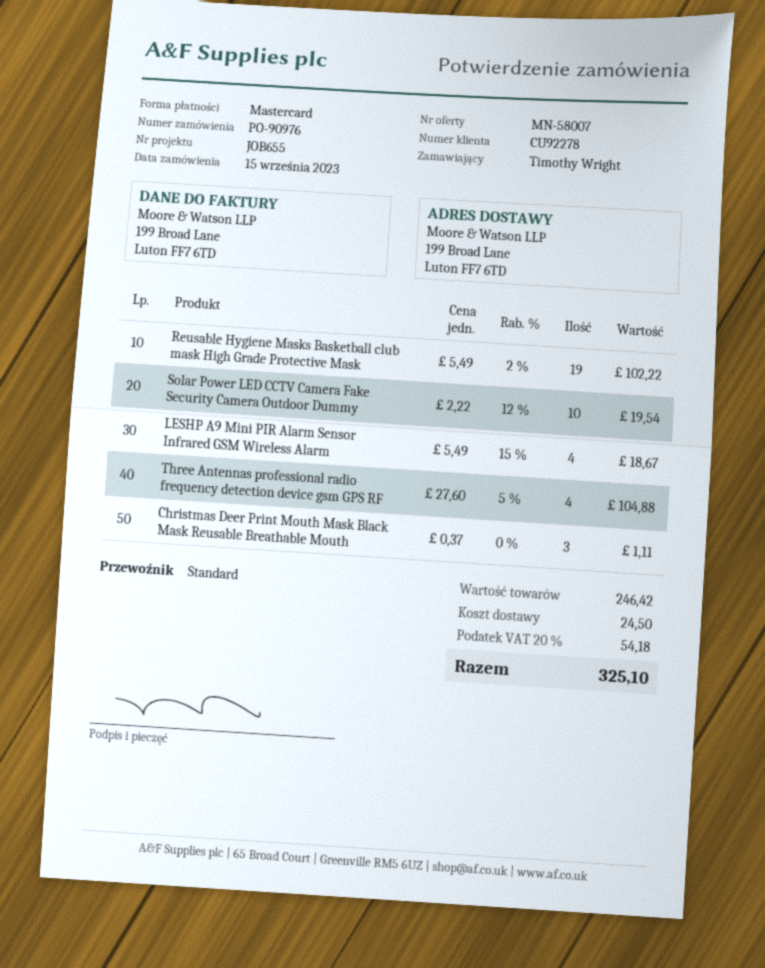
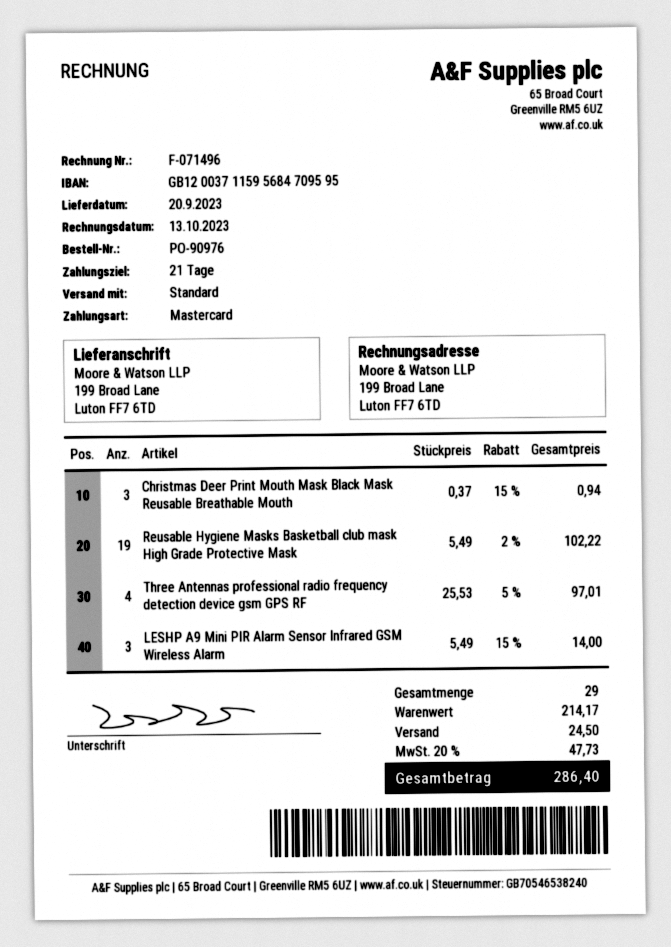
Solar Power LED CCTV Camera Fake Security Camera Outdoor Dummy: 10 x 2.22 - 12% = 19.54 -> none
LESHP A9 Mini PIR Alarm Sensor Infrared GSM Wireless Alarm: 4 x 5.49 - 15% = 18.67 -> 3 x 5.49 - 15% = 14.00
Three Antennas professional radio frequency detection device gsm GPS RF: 4 x 27.60 - 5% = 104.88 -> 4 x 25.53 - 5% = 97.01
Christmas Deer Print Mouth Mask Black Mask Reusable Breathable Mouth: 3 x 0.37 = 1.11 -> 3 x 0.37 - 15% = 0.94
subtotal: 246.42 -> 214.17
tax: 20% = 54.18 -> 20% = 47.73
total: 325.10 -> 286.40

